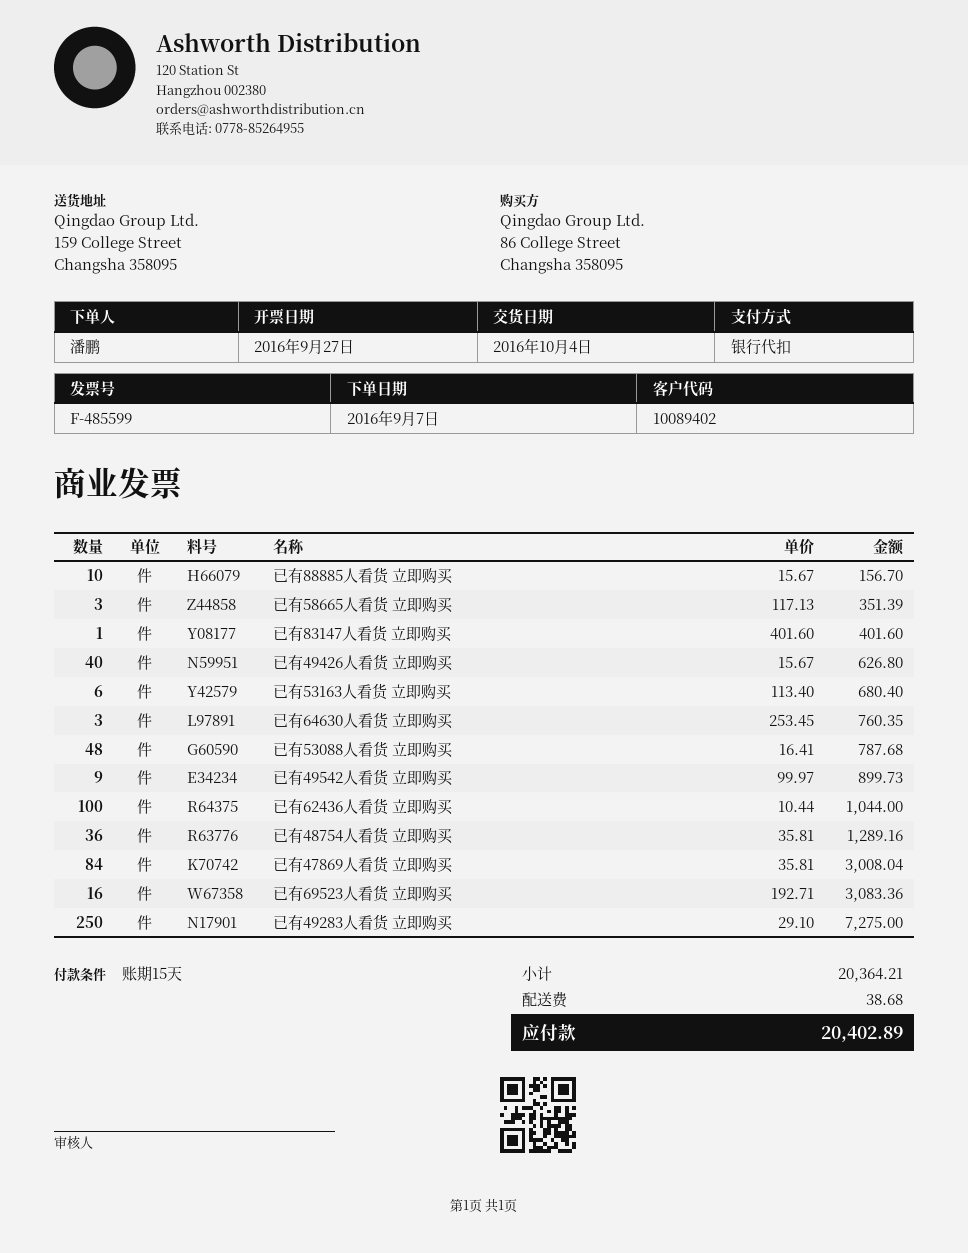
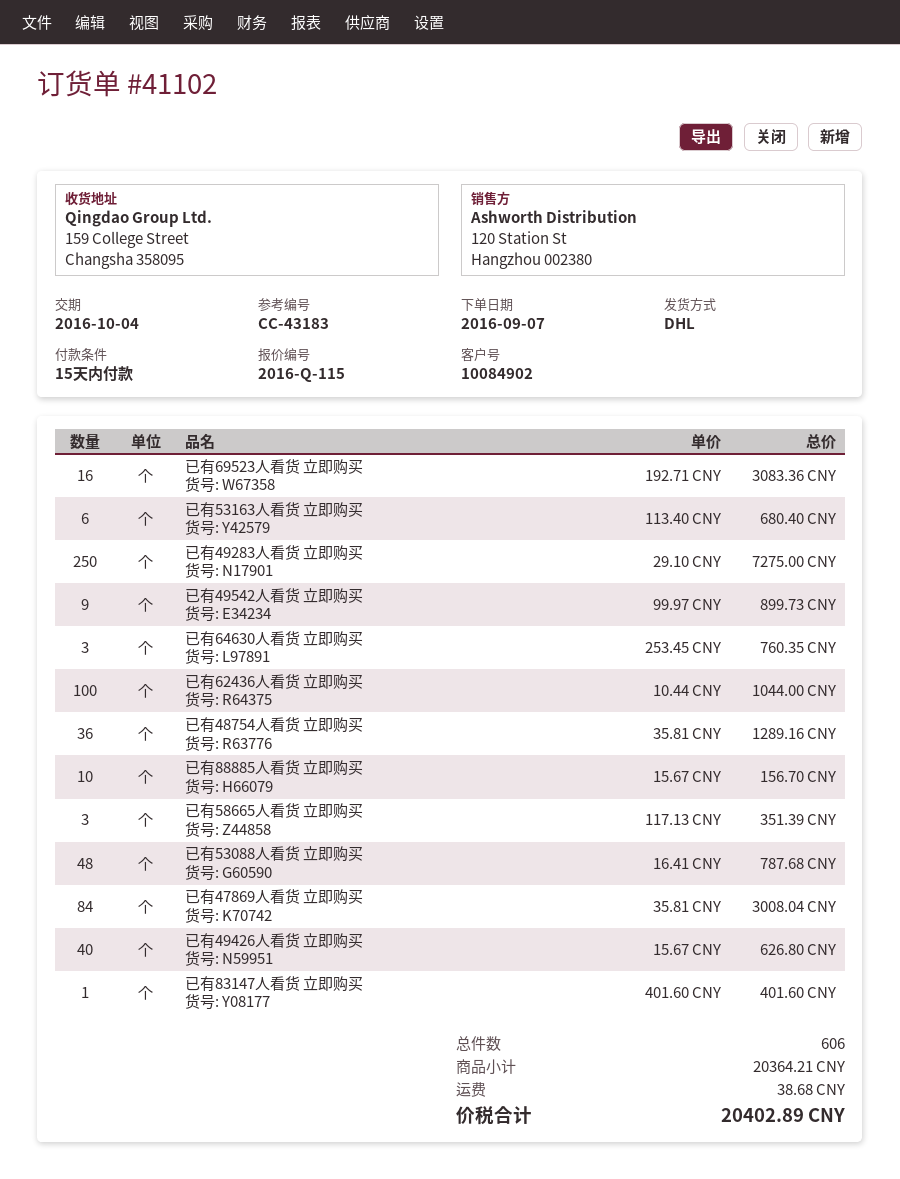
customer number: 10089402 -> 10084902

